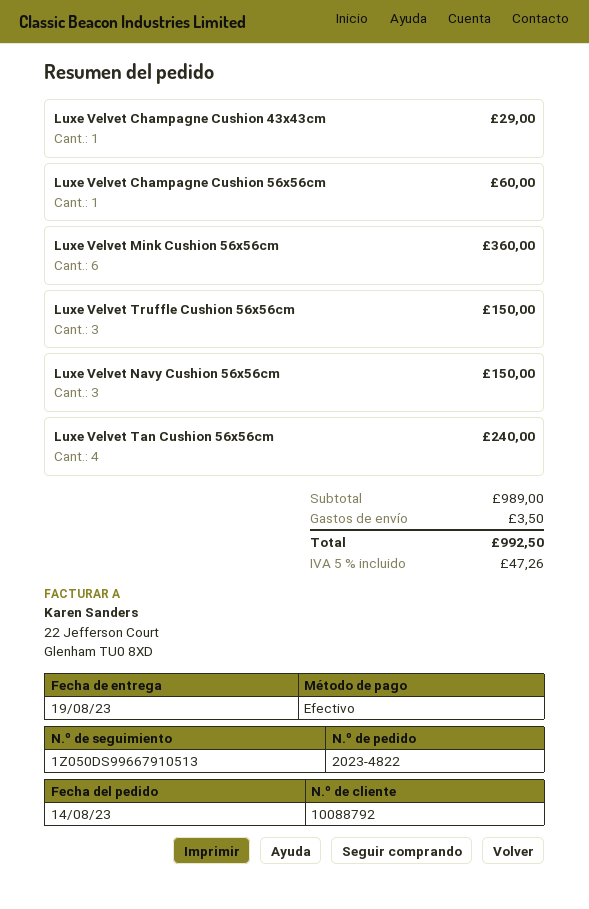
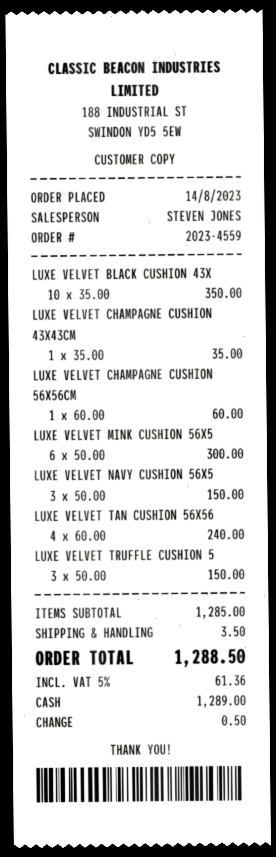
order number: 2023-4822 -> 2023-4559
Luxe Velvet Champagne Cushion 43x43cm: 1 for 29.00 -> 1 for 35.00
Luxe Velvet Mink Cushion 56x56cm: 6 for 360.00 -> 6 for 300.00
LUXE VELVET BLACK CUSHION 43X: none -> 10 for 350.00
subtotal: 989.00 -> 1285.00
tax: 5% = 47.26 -> 5% = 61.36
total: 992.50 -> 1288.50

